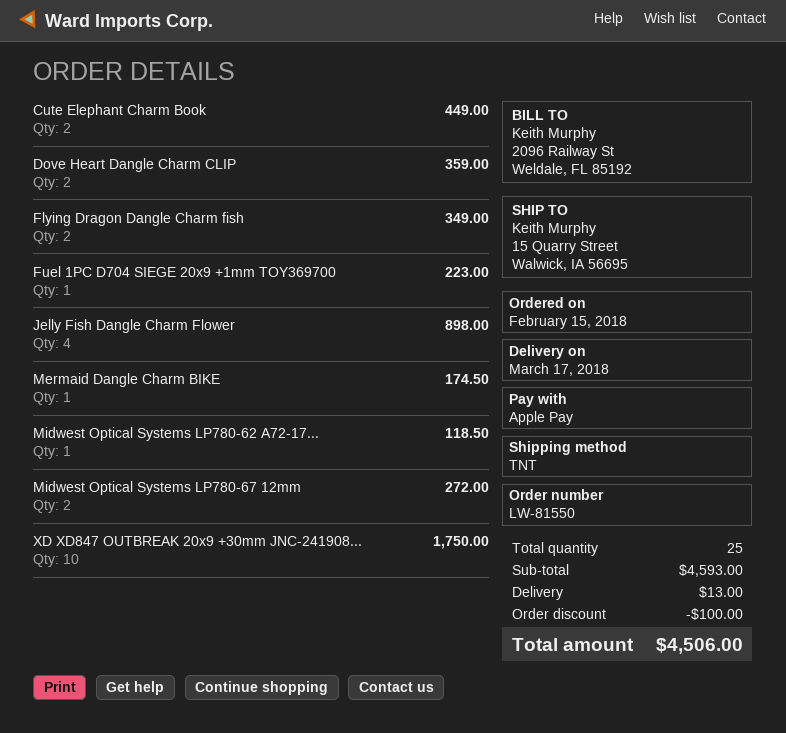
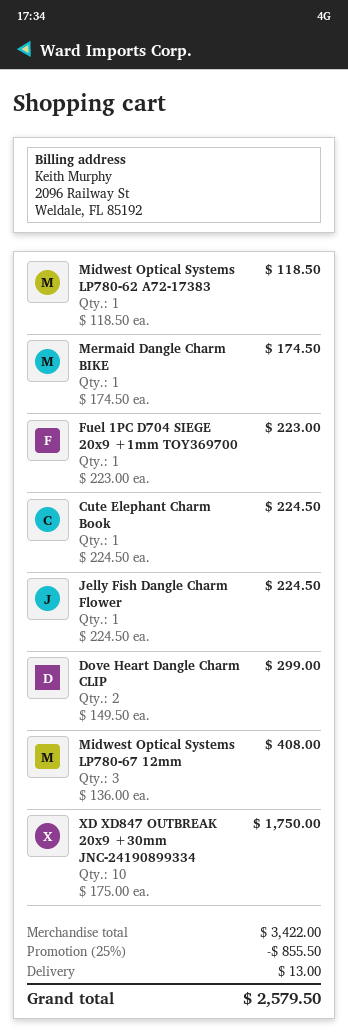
Cute Elephant Charm Book: 2 for 449.00 -> 1 for 224.50
Dove Heart Dangle Charm CLIP: 2 for 359.00 -> 2 for 299.00
Flying Dragon Dangle Charm fish: 2 for 349.00 -> none
Jelly Fish Dangle Charm Flower: 4 for 898.00 -> 1 for 224.50
Midwest Optical Systems LP780-67 12mm: 2 for 272.00 -> 3 for 408.00
subtotal: 4593.00 -> 3422.00
discount: 100.00 -> 855.50
total: 4506.00 -> 2579.50

